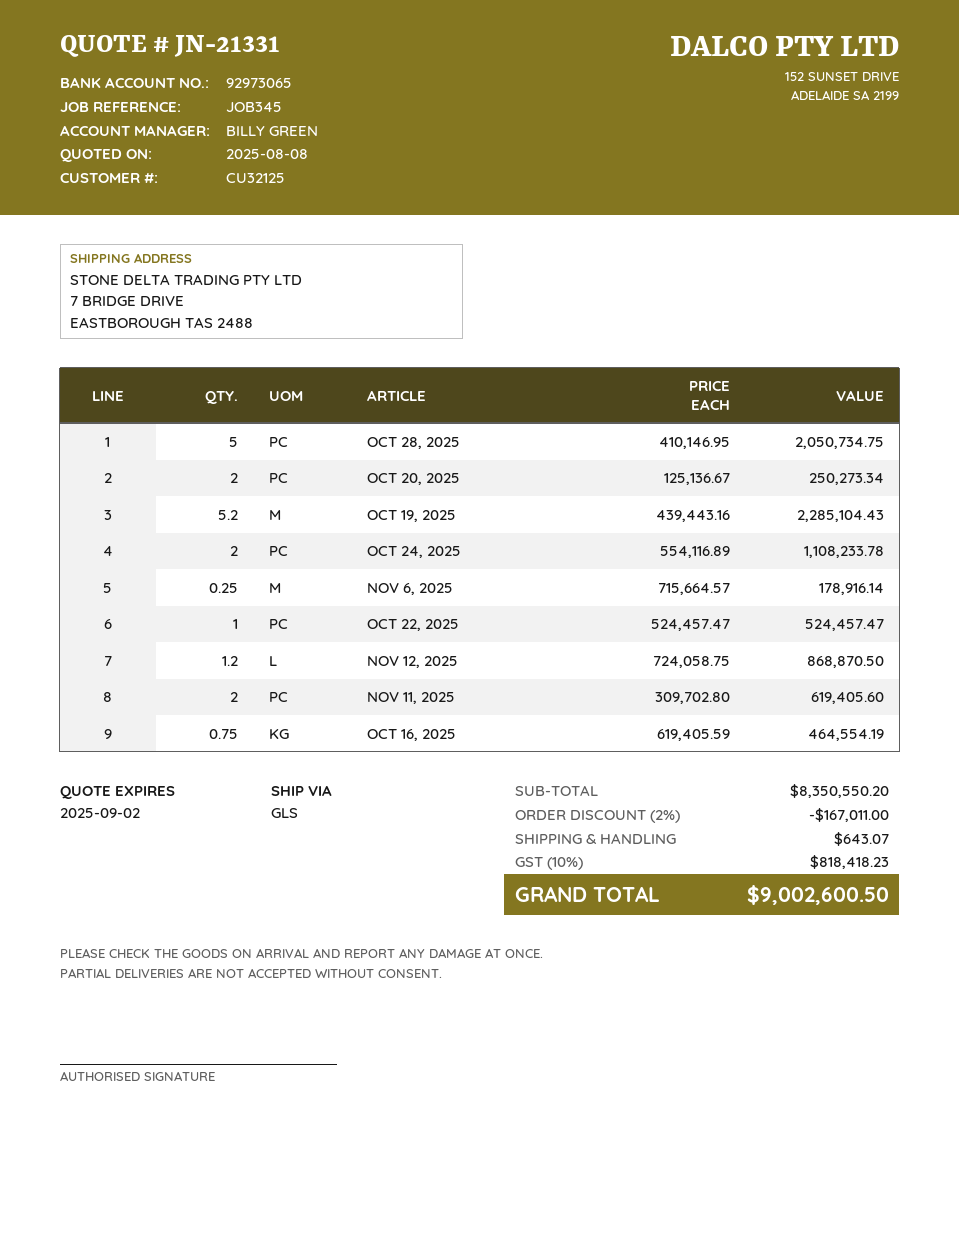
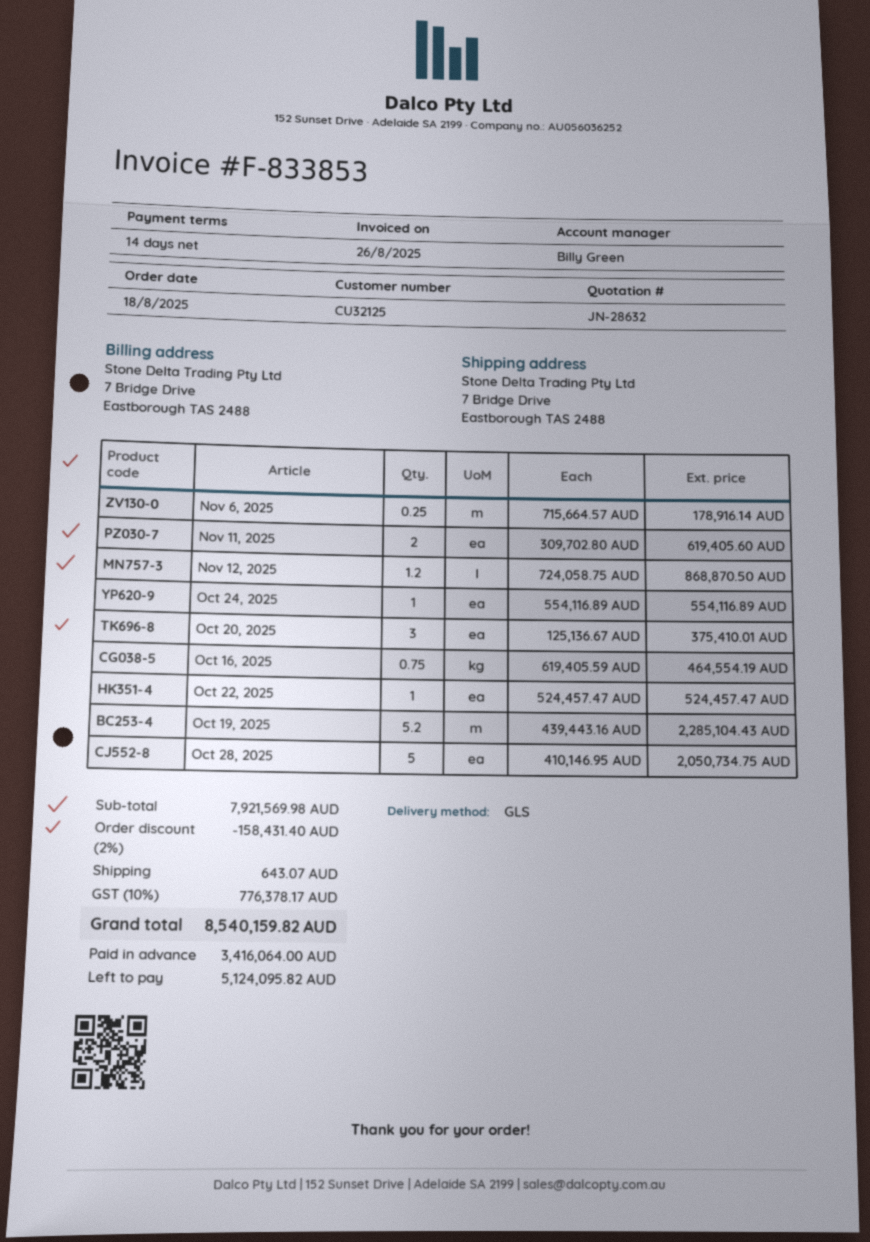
quote number: JN-21331 -> JN-28632
OCT 20, 2025: 2 x 125136.67 = 250273.34 -> 3 x 125136.67 = 375410.01
OCT 24, 2025: 2 x 554116.89 = 1108233.78 -> 1 x 554116.89 = 554116.89
subtotal: 8350550.20 -> 7921569.98
discount: 2% = 167011.00 -> 2% = 158431.40
tax: 10% = 818418.23 -> 10% = 776378.17
total: 9002600.50 -> 8540159.82

